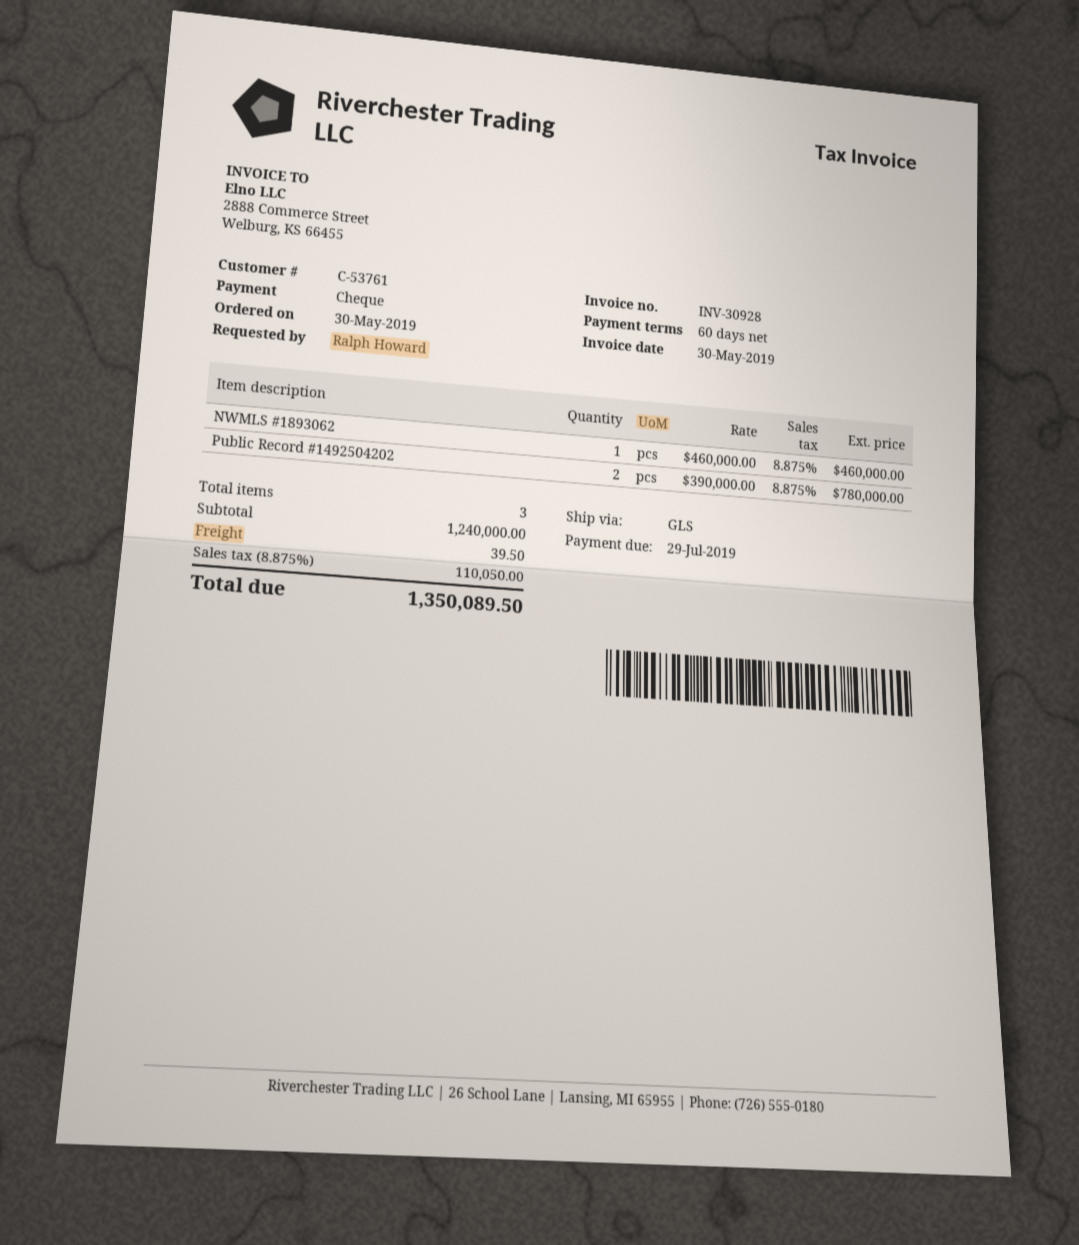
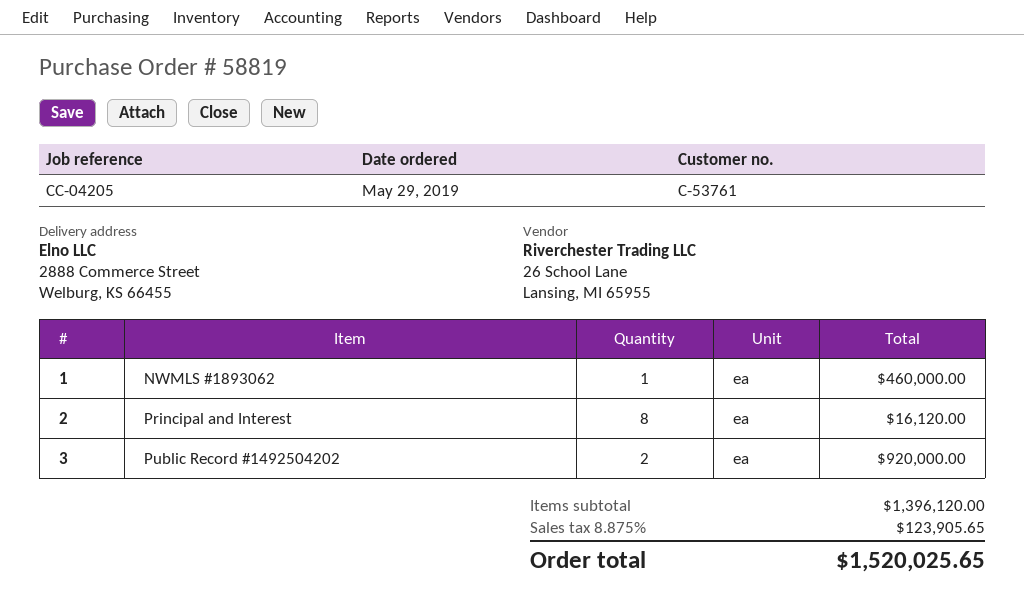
order date: 2019-05-30 -> 2019-05-29
Public Record #1492504202: 2 for 780000.00 -> 2 for 920000.00
Principal and Interest: none -> 8 for 16120.00
subtotal: 1240000.00 -> 1396120.00
shipping: 39.50 -> none
tax: 8.875% = 110050.00 -> 8.875% = 123905.65
total: 1350089.50 -> 1520025.65

